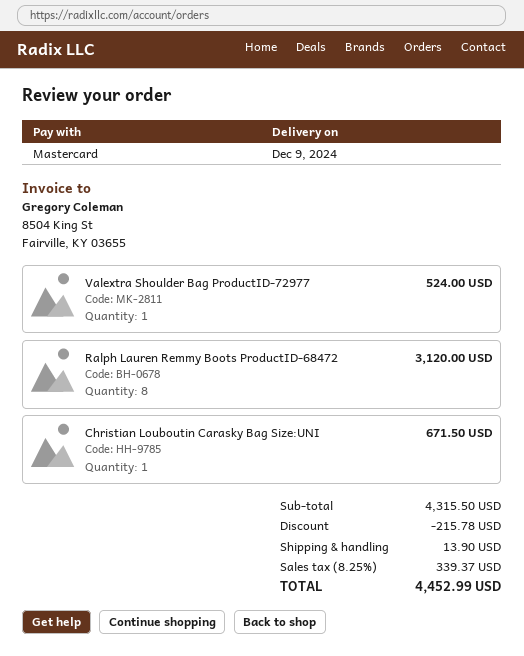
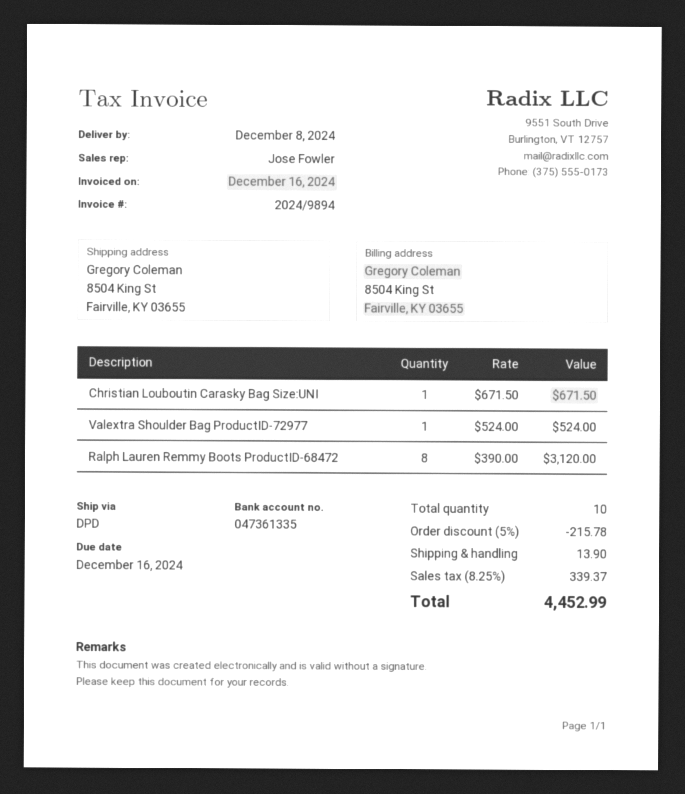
delivery date: 2024-12-09 -> 2024-12-08

